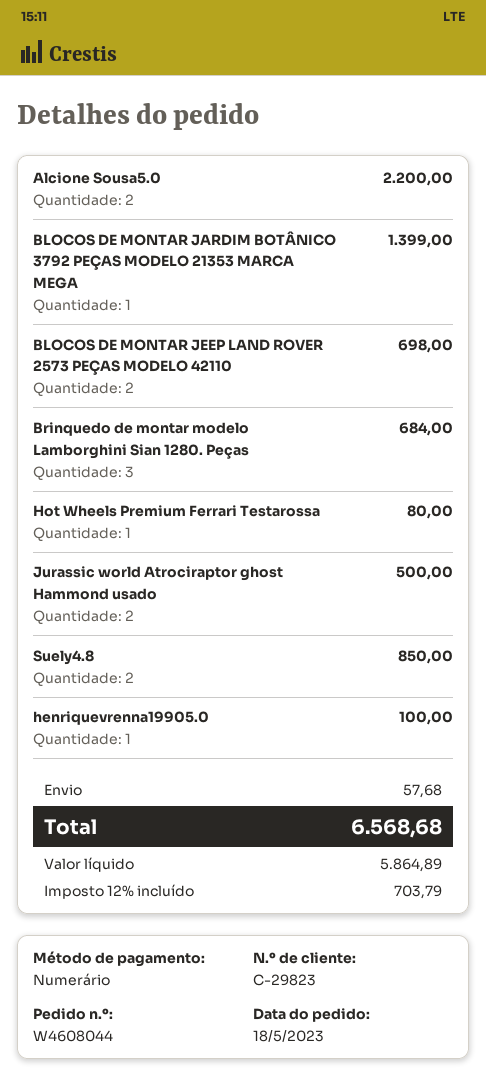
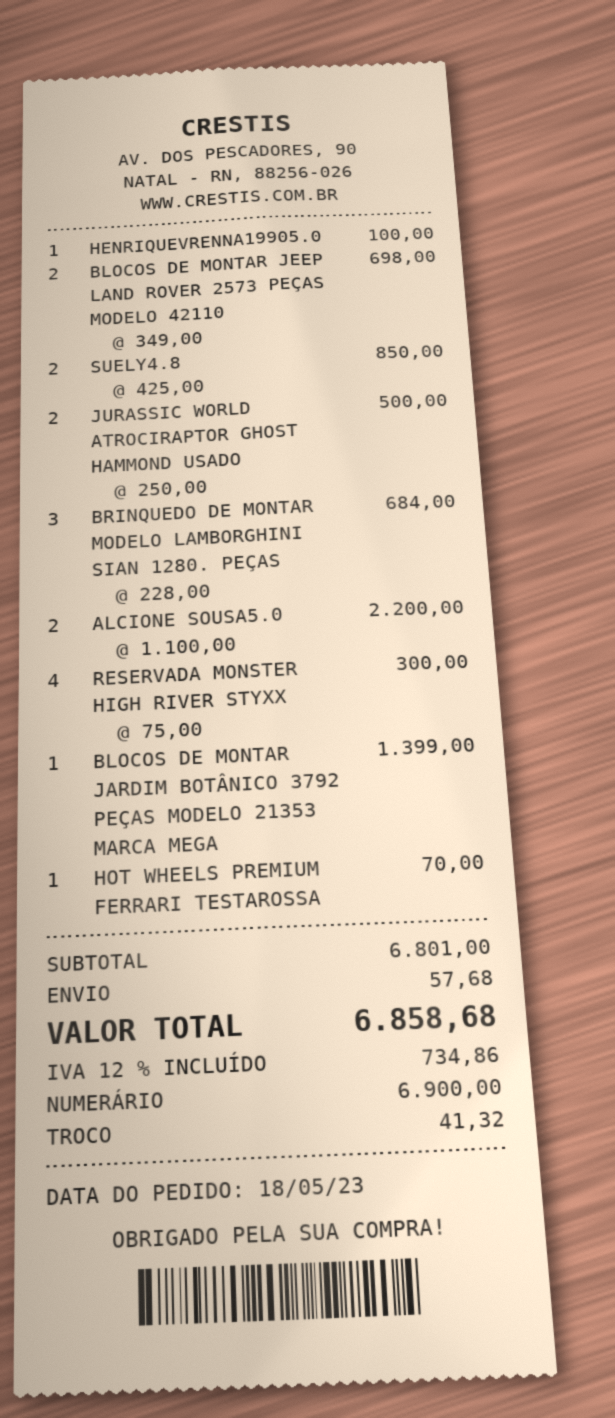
Hot Wheels Premium Ferrari Testarossa: 1 for 80.00 -> 1 for 70.00
RESERVADA MONSTER HIGH RIVER STYXX: none -> 4 for 300.00
tax: 12% = 703.79 -> 12% = 734.86
total: 6568.68 -> 6858.68

